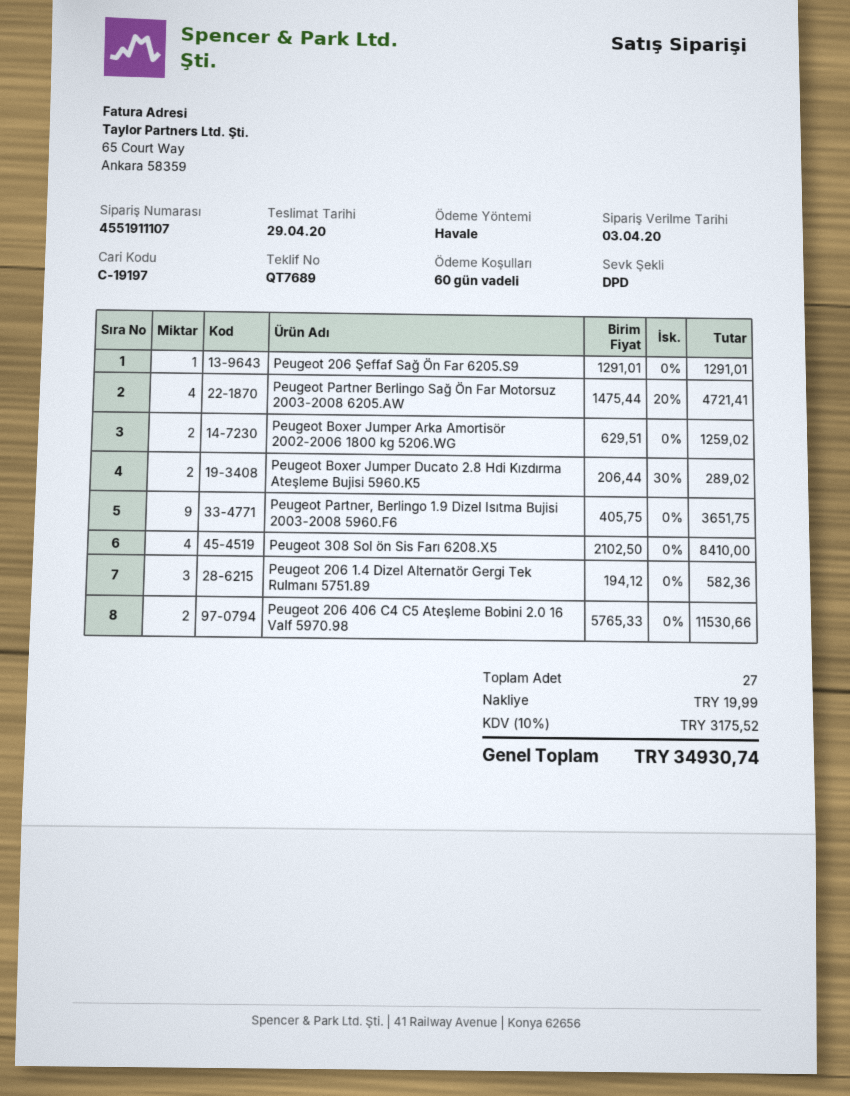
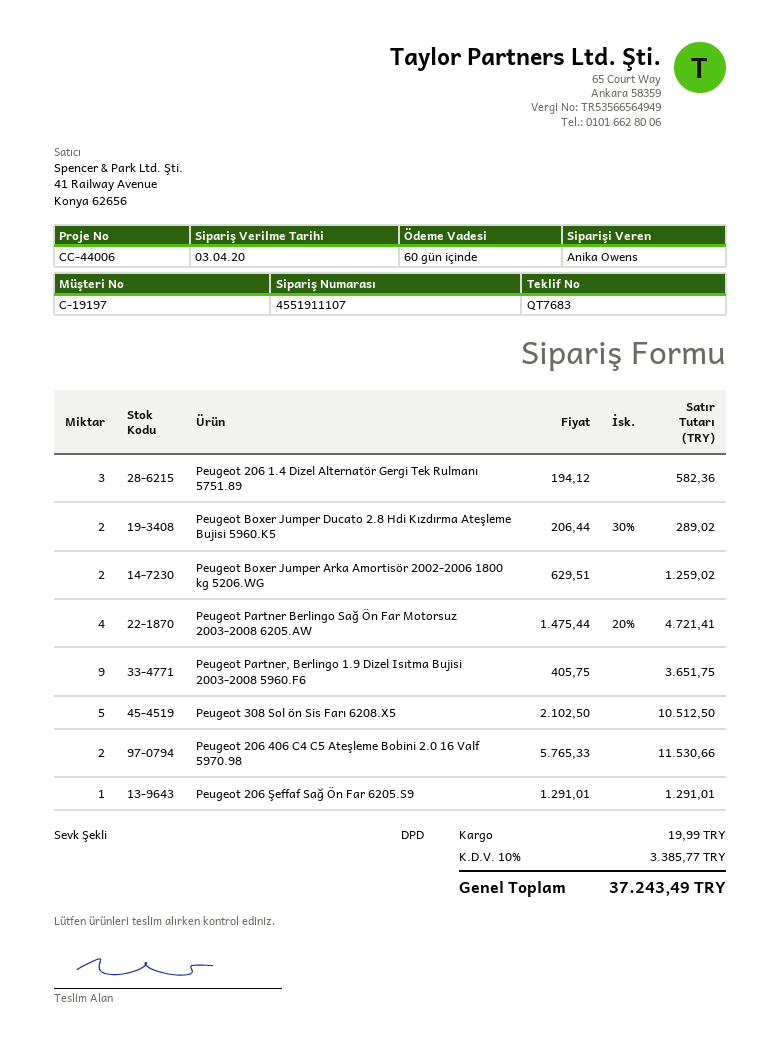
quote number: QT7689 -> QT7683
Peugeot 308 Sol ön Sis Farı 6208.X5: 4 x 2102.50 = 8410.00 -> 5 x 2102.50 = 10512.50
tax: 10% = 3175.52 -> 10% = 3385.77
total: 34930.74 -> 37243.49

